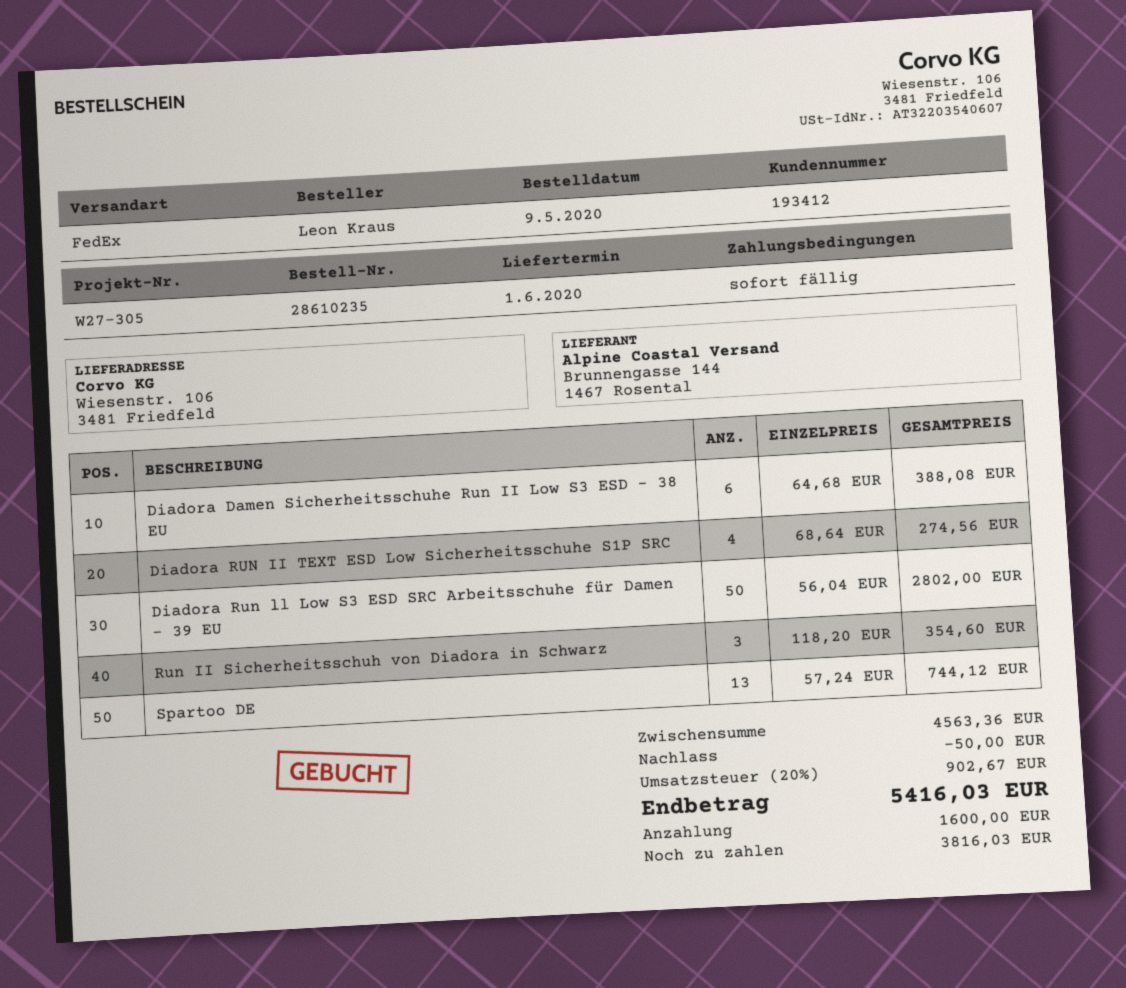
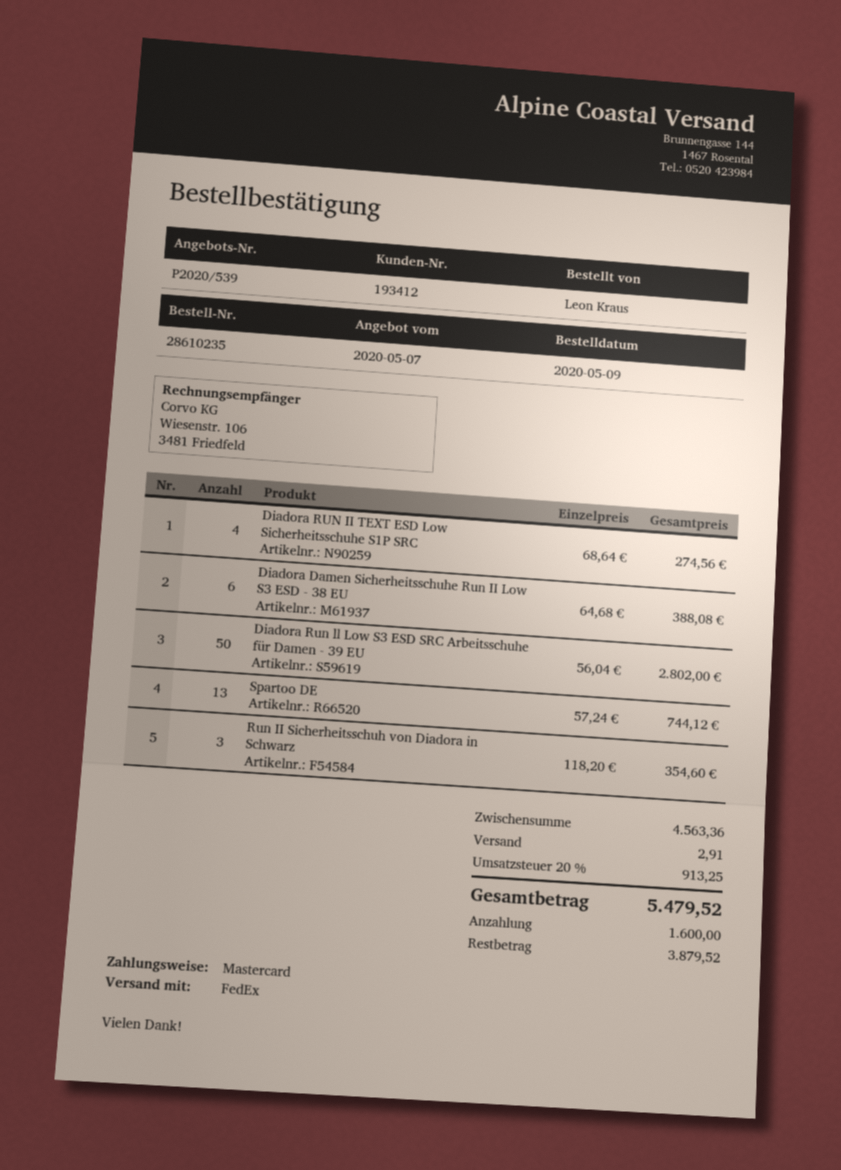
discount: 50.00 -> none
shipping: none -> 2.91
tax: 20% = 902.67 -> 20% = 913.25
total: 5416.03 -> 5479.52
balance: 3816.03 -> 3879.52

